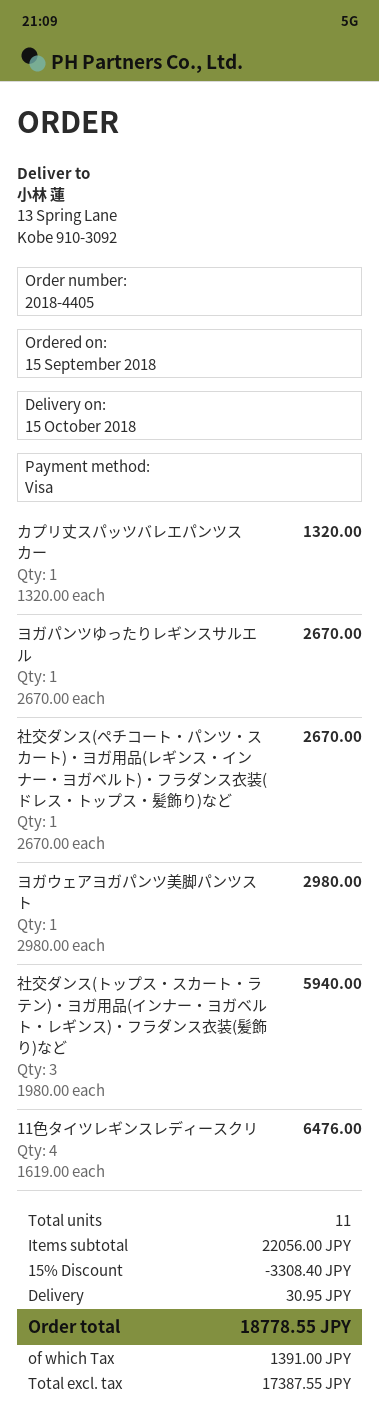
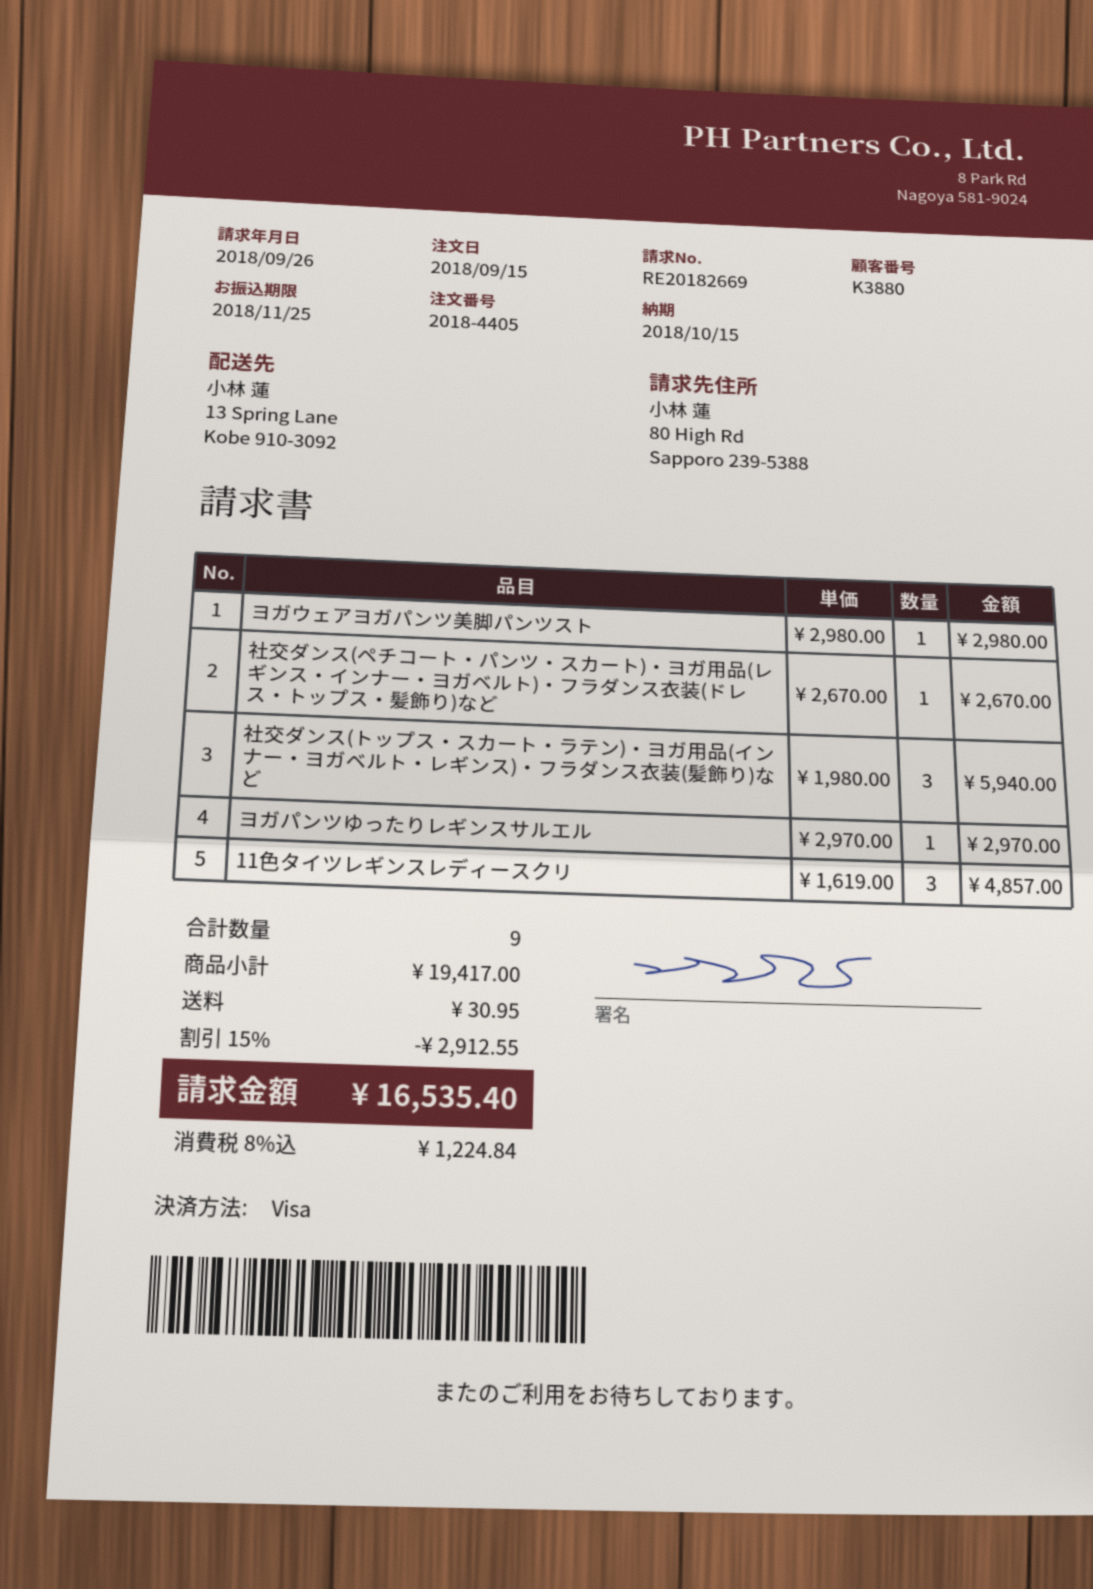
カプリ丈スパッツバレエパンツスカー: 1 x 1320.00 = 1320.00 -> none
ヨガパンツゆったりレギンスサルエル: 1 x 2670.00 = 2670.00 -> 1 x 2970.00 = 2970.00
11色タイツレギンスレディースクリ: 4 x 1619.00 = 6476.00 -> 3 x 1619.00 = 4857.00
total quantity: 11 -> 9
subtotal: 22056.00 -> 19417.00
discount: 15% = 3308.40 -> 15% = 2912.55
tax: 1391.00 -> 1224.84
total: 18778.55 -> 16535.40

